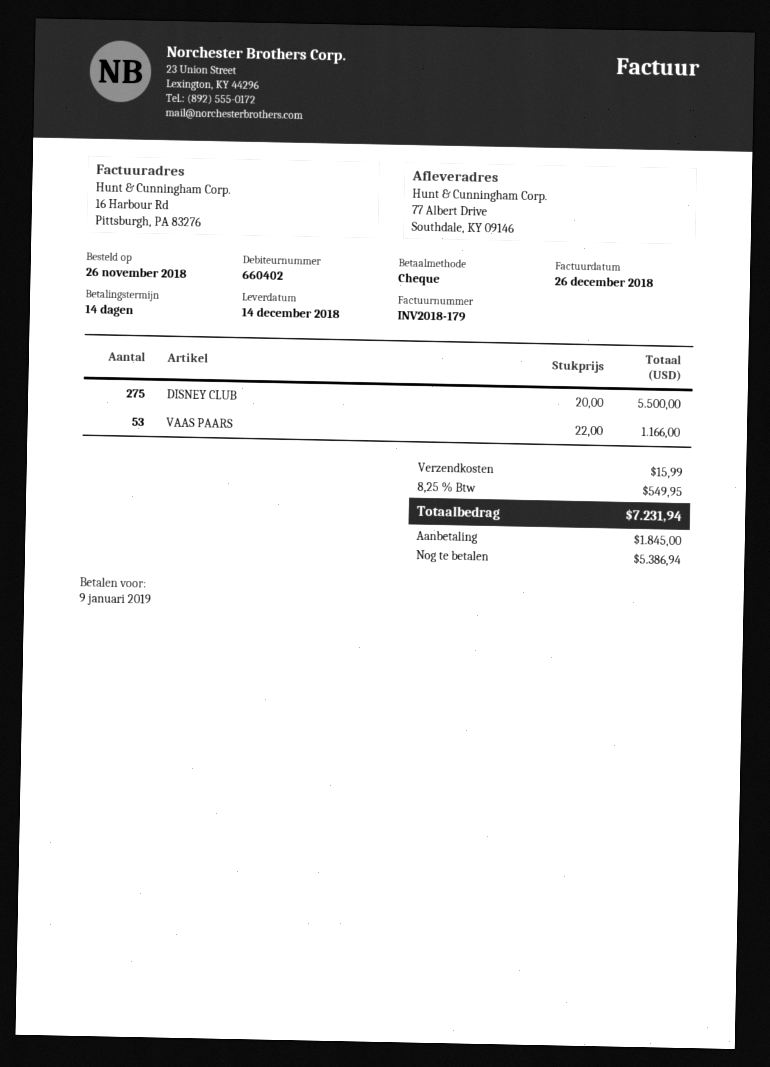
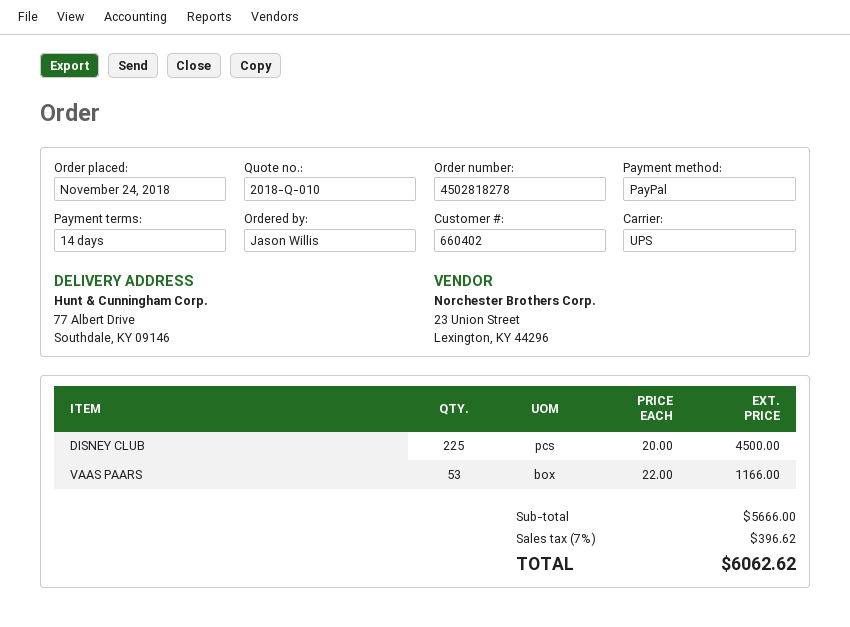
order date: 2018-11-26 -> 2018-11-24
payment method: cheque -> PayPal
DISNEY CLUB: 275 x 20.00 = 5500.00 -> 225 x 20.00 = 4500.00
shipping: 15.99 -> none
tax: 8.25% = 549.95 -> 7% = 396.62
total: 7231.94 -> 6062.62

